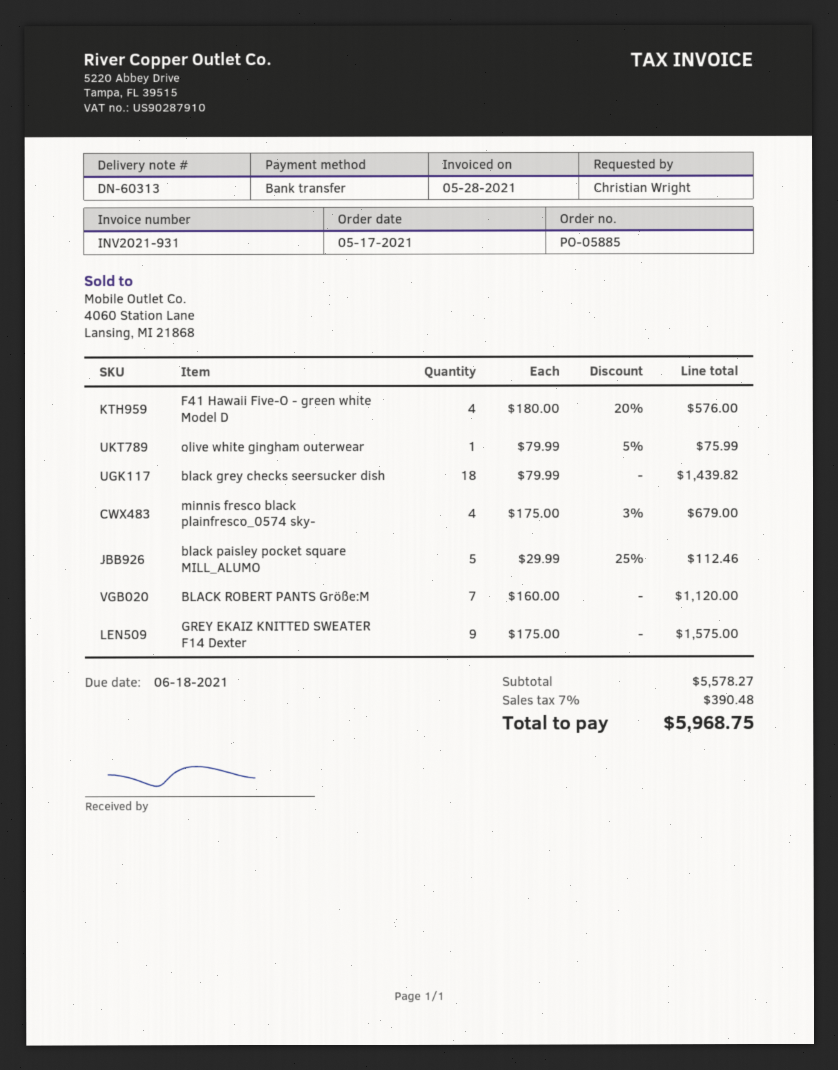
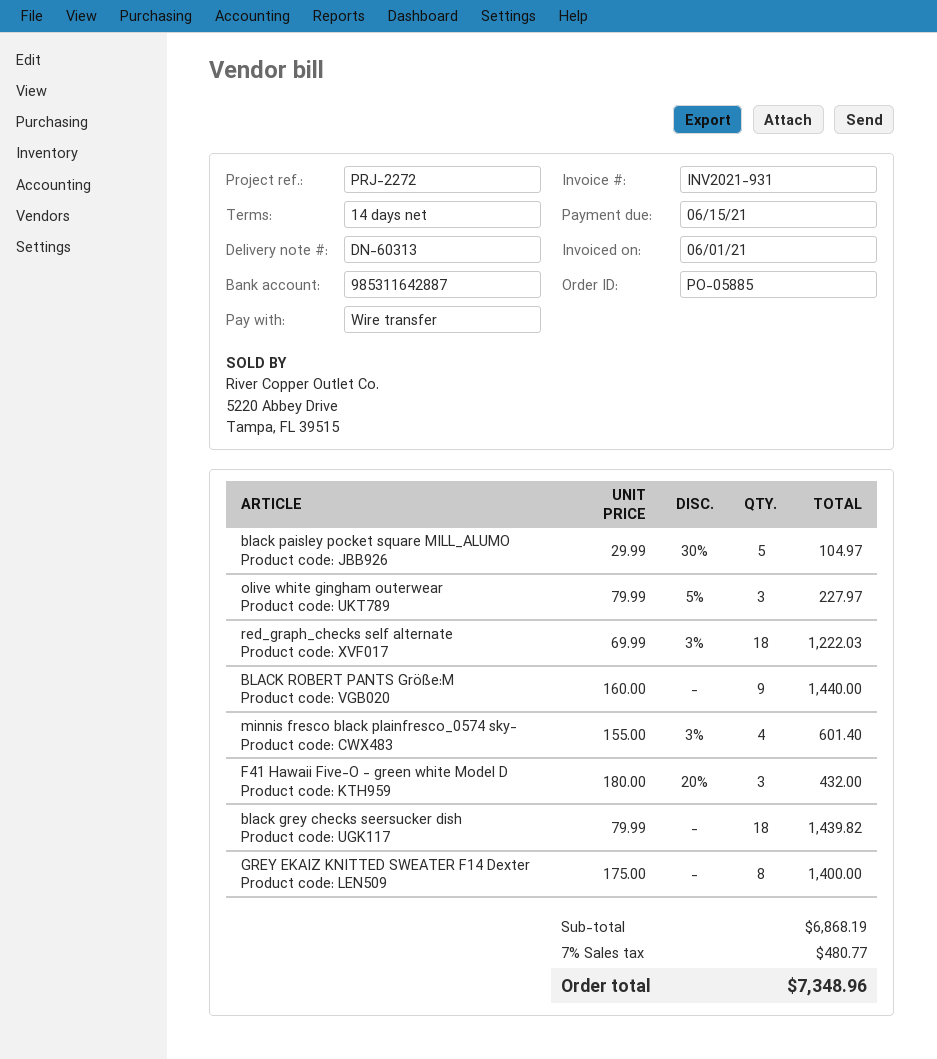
invoice date: 2021-05-28 -> 2021-06-01
due date: 2021-06-18 -> 2021-06-15
F41 Hawaii Five-O - green white Model D: 4 x 180.00 - 20% = 576.00 -> 3 x 180.00 - 20% = 432.00
olive white gingham outerwear: 1 x 79.99 - 5% = 75.99 -> 3 x 79.99 - 5% = 227.97
minnis fresco black plainfresco_0574 sky-: 4 x 175.00 - 3% = 679.00 -> 4 x 155.00 - 3% = 601.40
black paisley pocket square MILL_ALUMO: 5 x 29.99 - 25% = 112.46 -> 5 x 29.99 - 30% = 104.97
BLACK ROBERT PANTS Größe:M: 7 x 160.00 = 1120.00 -> 9 x 160.00 = 1440.00
GREY EKAIZ KNITTED SWEATER F14 Dexter: 9 x 175.00 = 1575.00 -> 8 x 175.00 = 1400.00
red_graph_checks self alternate: none -> 18 x 69.99 - 3% = 1222.03
subtotal: 5578.27 -> 6868.19
tax: 7% = 390.48 -> 7% = 480.77
total: 5968.75 -> 7348.96

